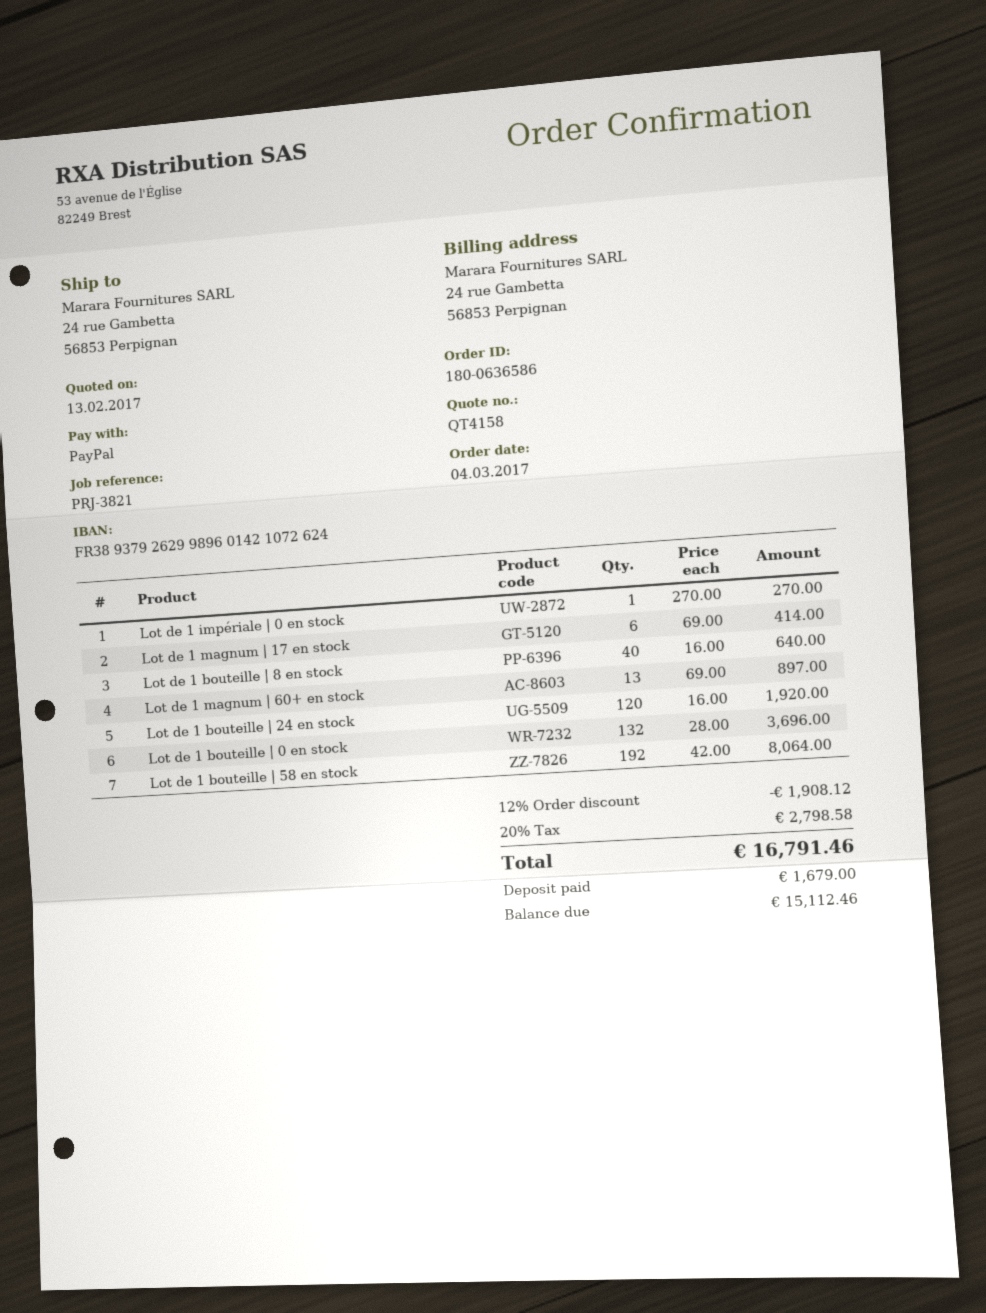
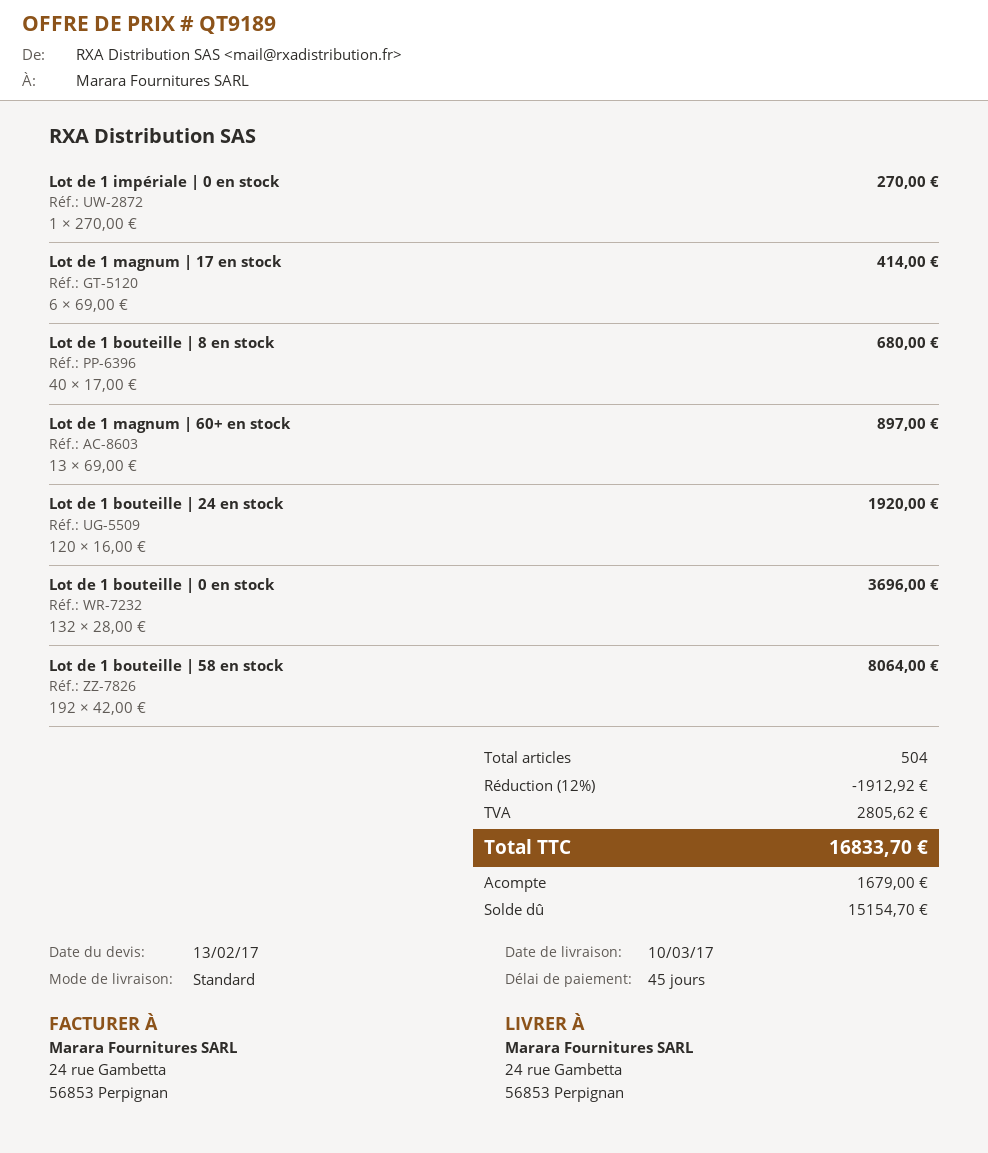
quote number: QT4158 -> QT9189
Lot de 1 bouteille | 8 en stock: 40 x 16.00 = 640.00 -> 40 x 17.00 = 680.00
discount: 12% = 1908.12 -> 12% = 1912.92
tax: 2798.58 -> 2805.62
total: 16791.46 -> 16833.70
balance: 15112.46 -> 15154.70

